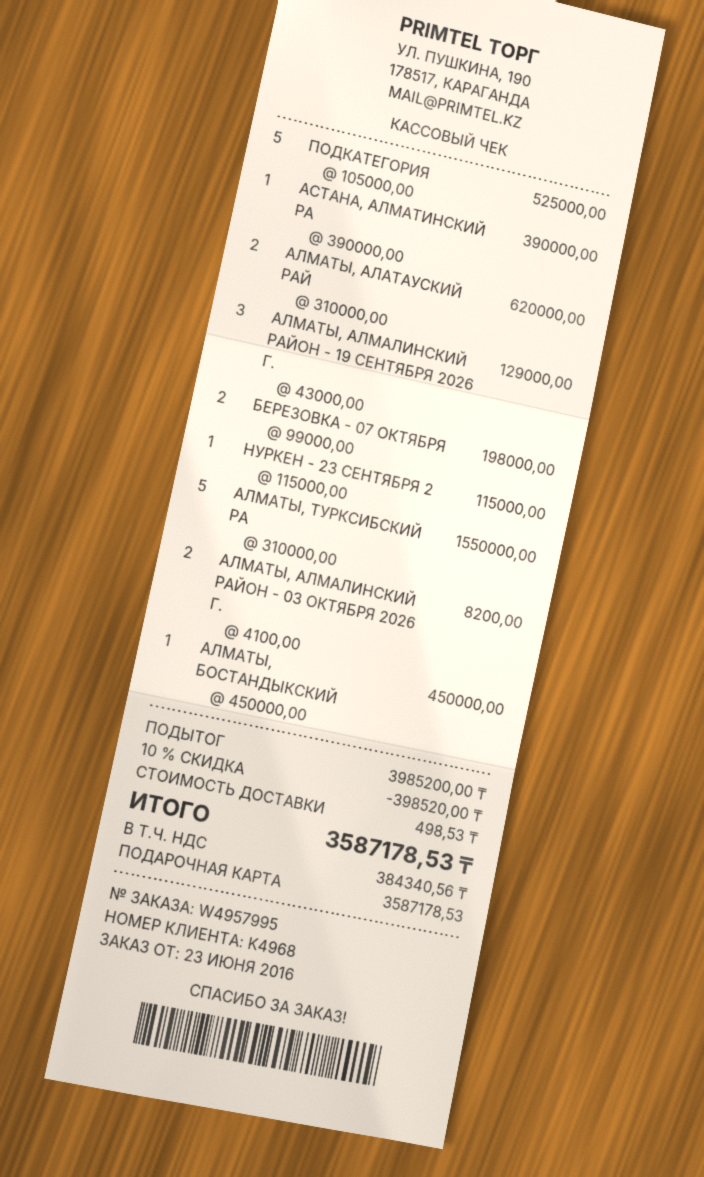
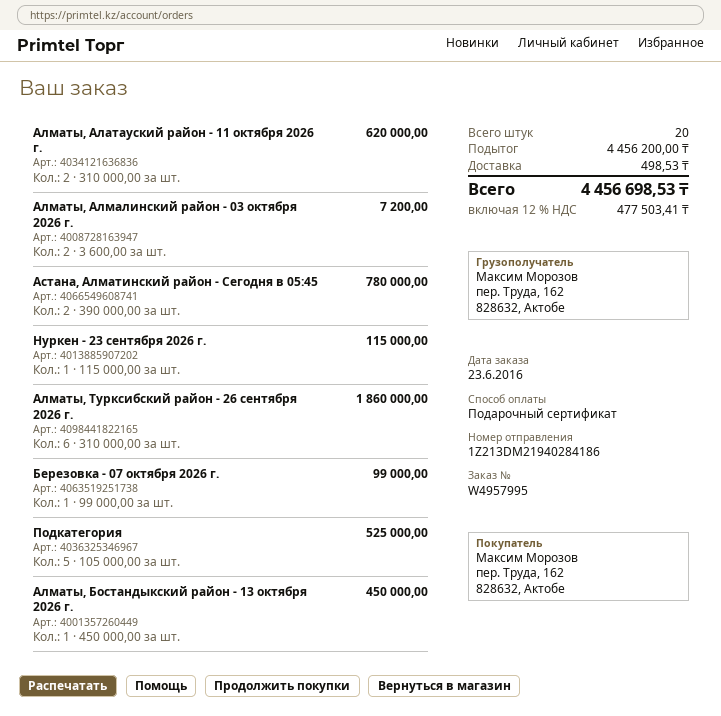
АСТАНА, АЛМАТИНСКИЙ РА: 1 x 390000.00 = 390000.00 -> 2 x 390000.00 = 780000.00
АЛМАТЫ, АЛМАЛИНСКИЙ РАЙОН - 19 СЕНТЯБРЯ 2026 Г.: 3 x 43000.00 = 129000.00 -> none
БЕРЕЗОВКА - 07 ОКТЯБРЯ: 2 x 99000.00 = 198000.00 -> 1 x 99000.00 = 99000.00
АЛМАТЫ, ТУРКСИБСКИЙ РА: 5 x 310000.00 = 1550000.00 -> 6 x 310000.00 = 1860000.00
АЛМАТЫ, АЛМАЛИНСКИЙ РАЙОН - 03 ОКТЯБРЯ 2026 Г.: 2 x 4100.00 = 8200.00 -> 2 x 3600.00 = 7200.00
subtotal: 3985200.00 -> 4456200.00
discount: 10% = 398520.00 -> none
tax: 384340.56 -> 477503.41
total: 3587178.53 -> 4456698.53

